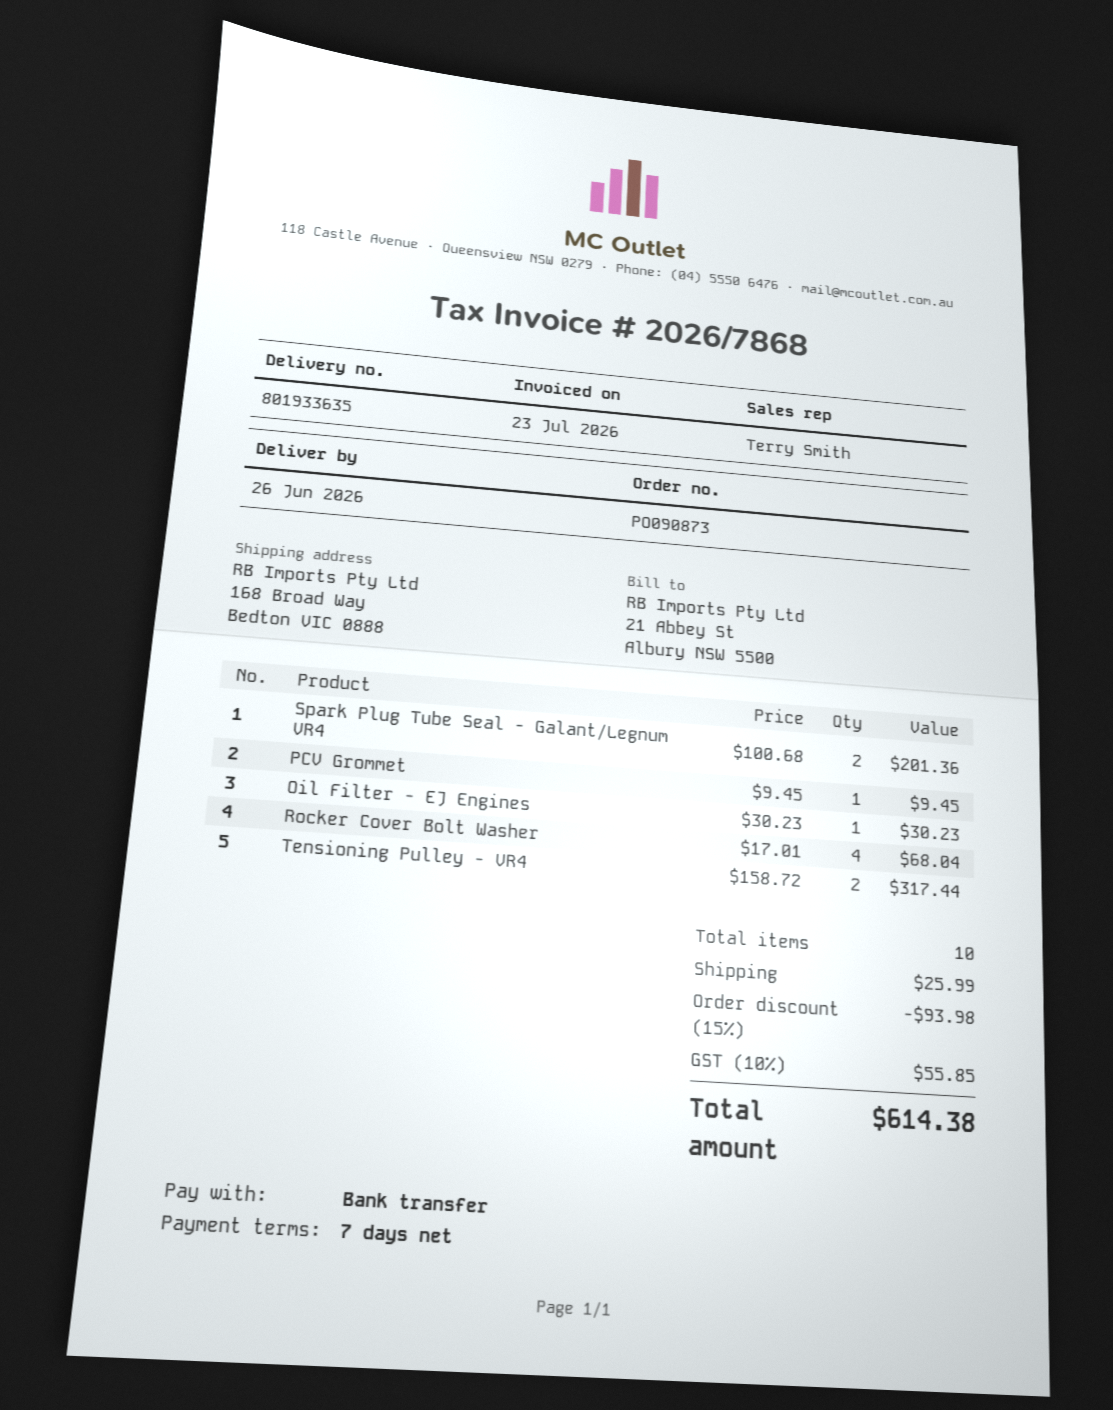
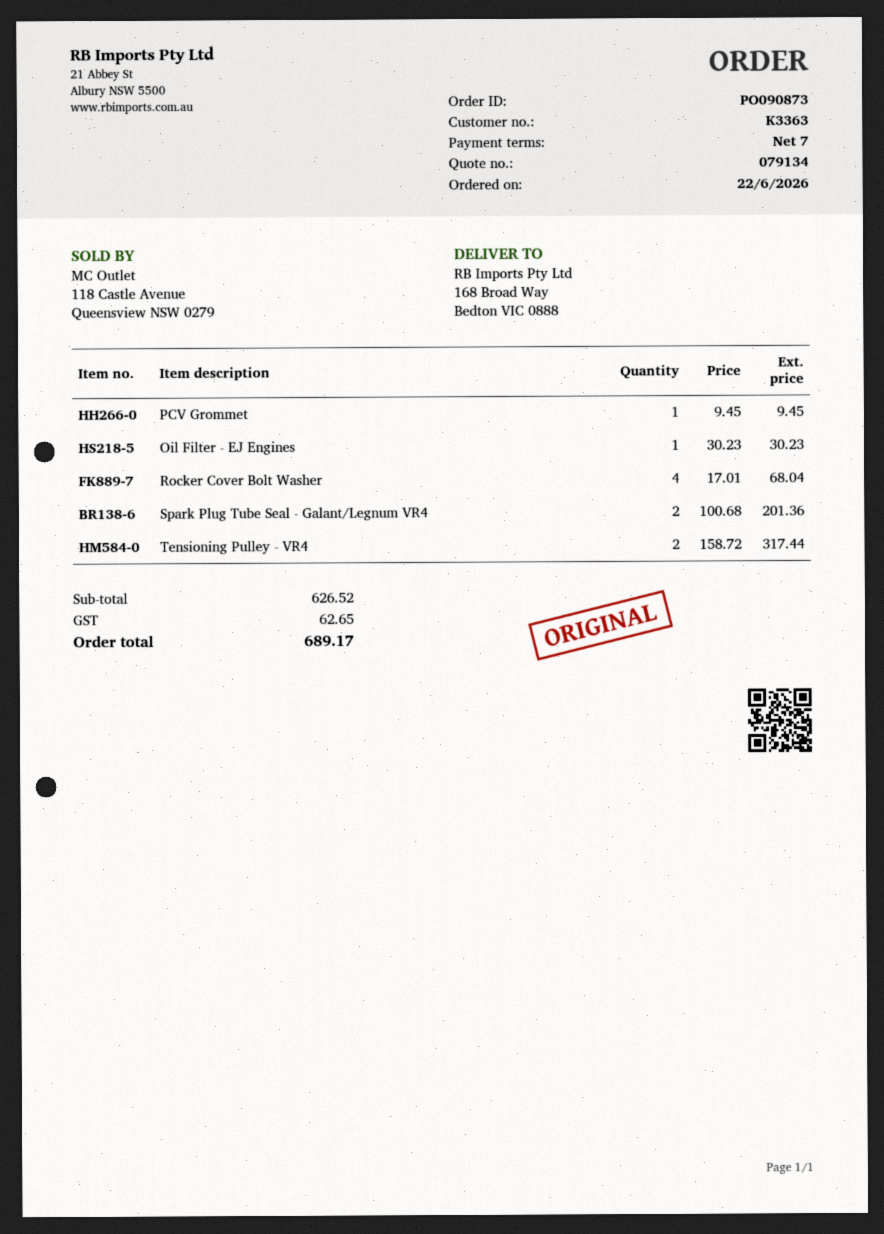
discount: 15% = 93.98 -> none
shipping: 25.99 -> none
tax: 55.85 -> 62.65
total: 614.38 -> 689.17

